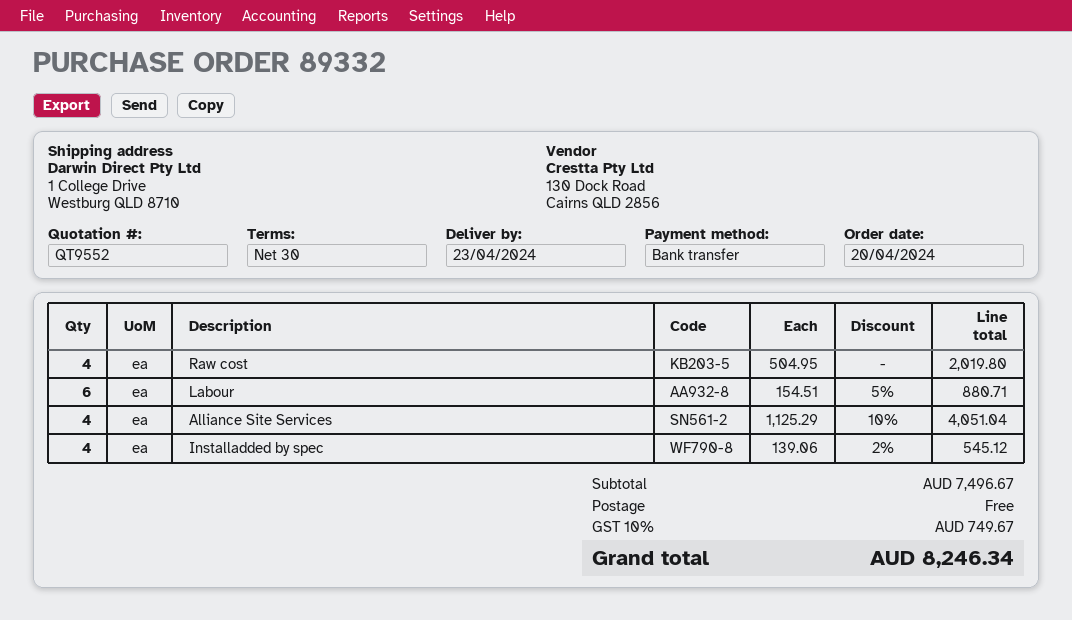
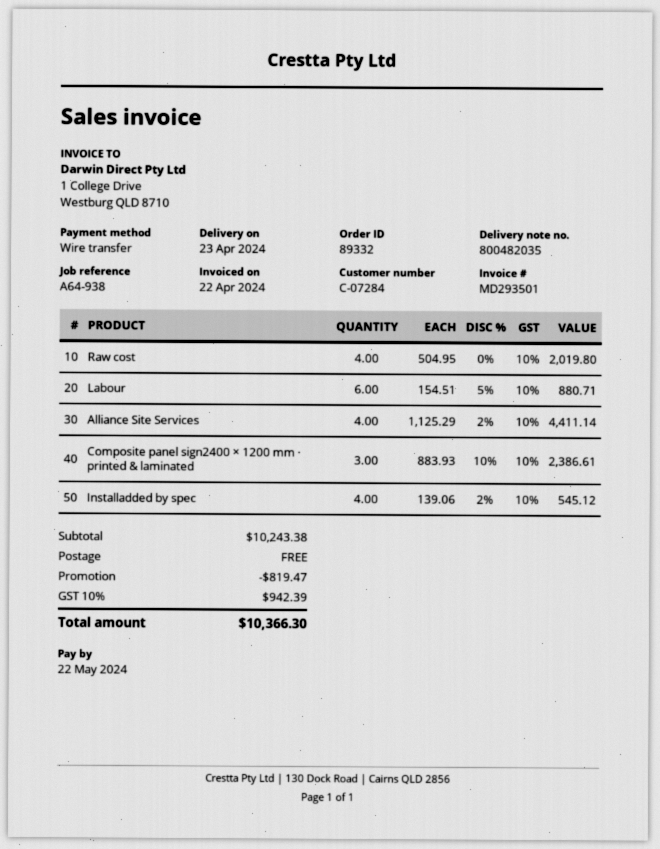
Alliance Site Services: 4 x 1125.29 - 10% = 4051.04 -> 4 x 1125.29 - 2% = 4411.14
Composite panel sign2400 × 1200 mm · printed & laminated: none -> 3 x 883.93 - 10% = 2386.61
subtotal: 7496.67 -> 10243.38
discount: none -> 819.47
tax: 10% = 749.67 -> 10% = 942.39
total: 8246.34 -> 10366.30

